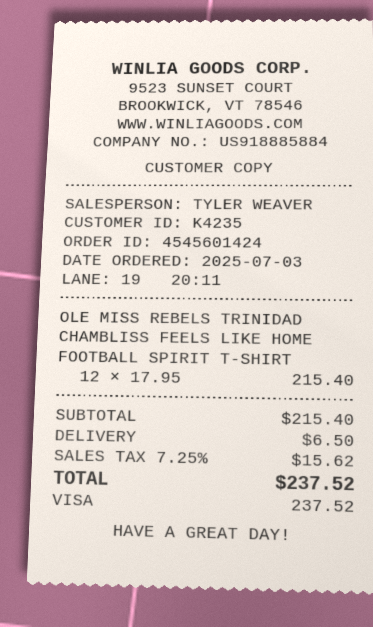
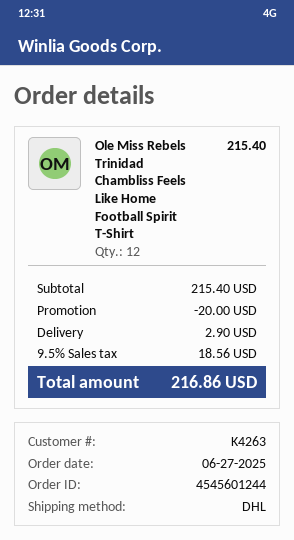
order number: 4545601424 -> 4545601244
order date: 2025-07-03 -> 2025-06-27
customer number: K4235 -> K4263
discount: none -> 20.00
shipping: 6.50 -> 2.90
tax: 7.25% = 15.62 -> 9.5% = 18.56
total: 237.52 -> 216.86

